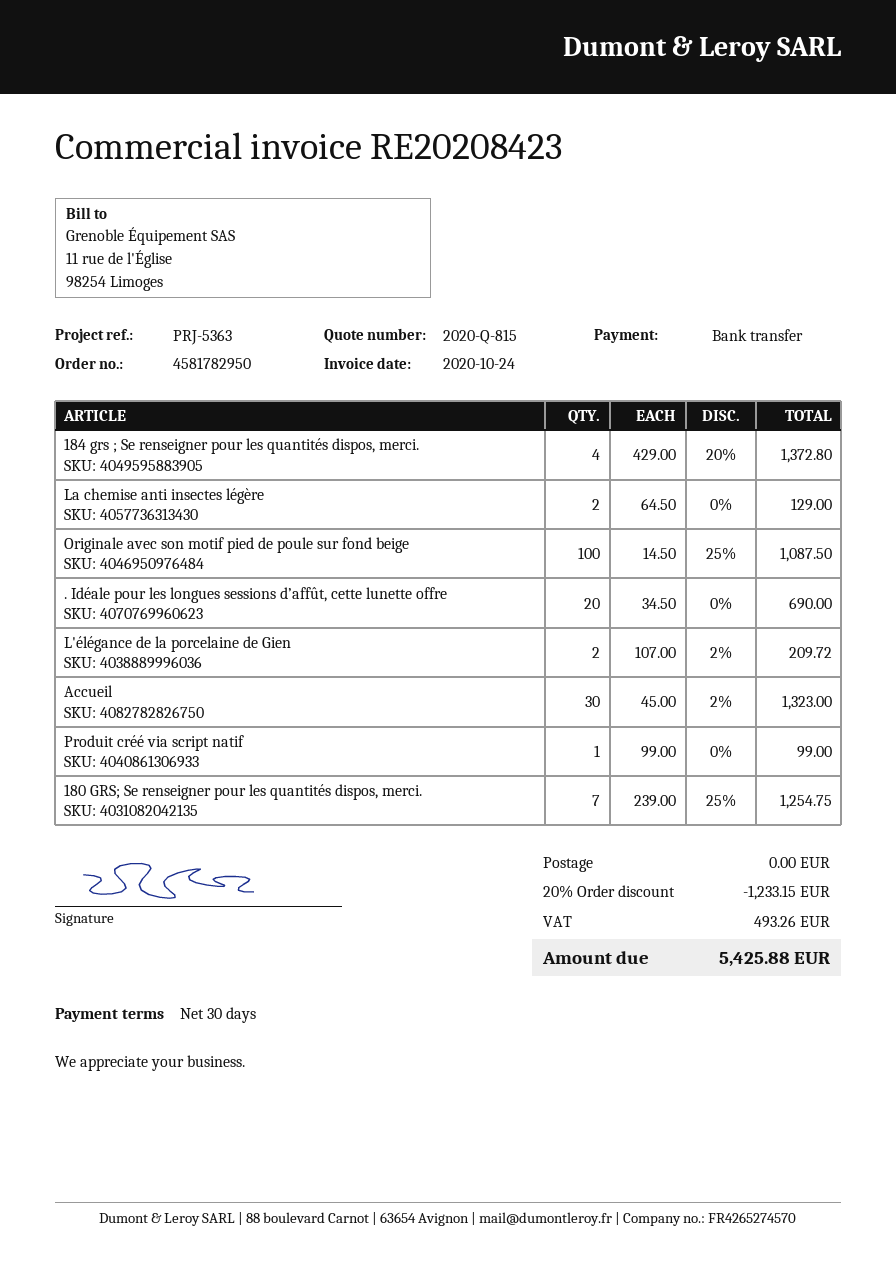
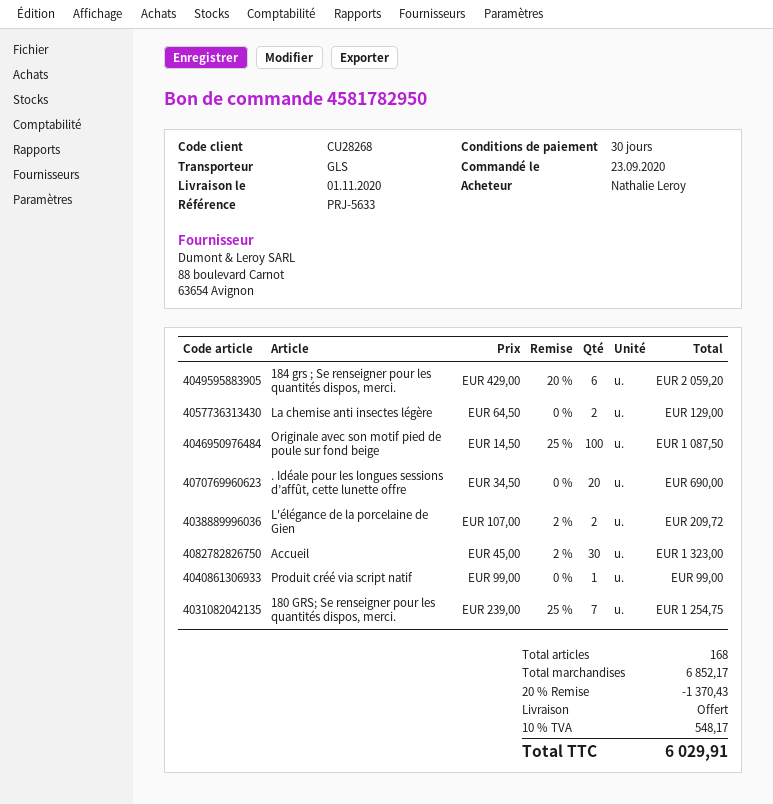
reference: PRJ-5363 -> PRJ-5633
184 grs ; Se renseigner pour les quantités dispos, merci.: 4 x 429.00 - 20% = 1372.80 -> 6 x 429.00 - 20% = 2059.20
discount: 20% = 1233.15 -> 20% = 1370.43
tax: 493.26 -> 548.17
total: 5425.88 -> 6029.91

